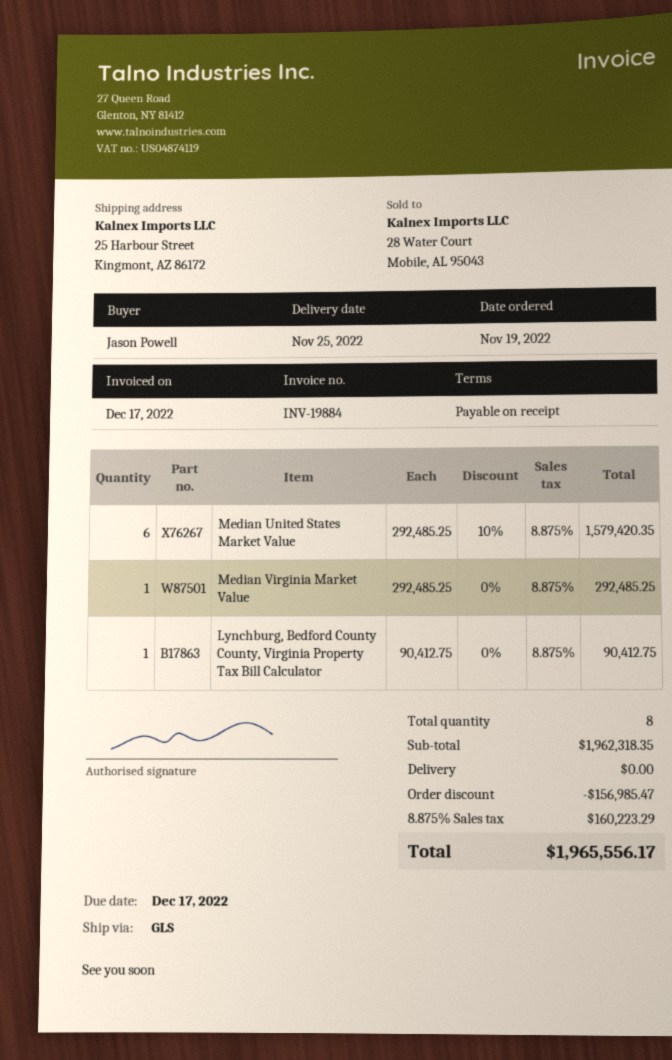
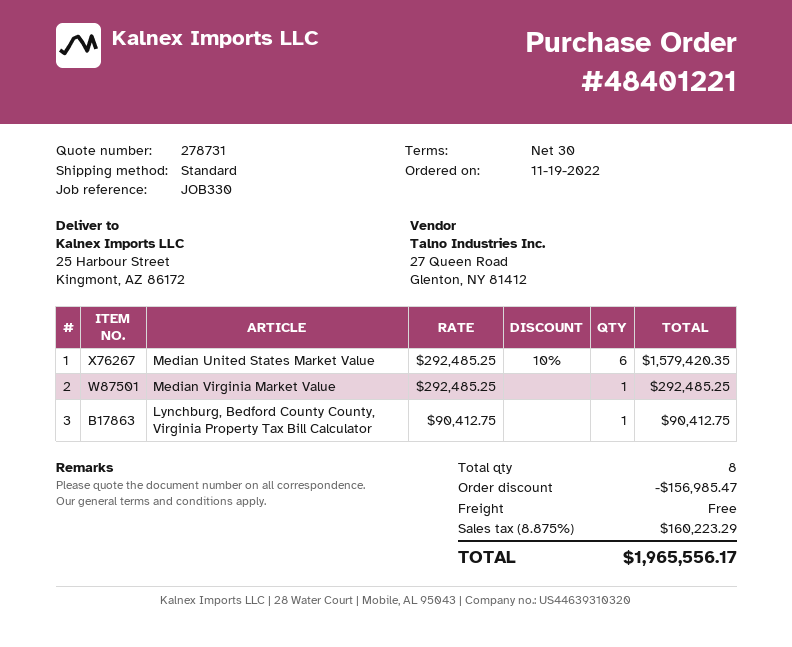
payment terms: on receipt -> 30 days
shipping method: GLS -> standard

